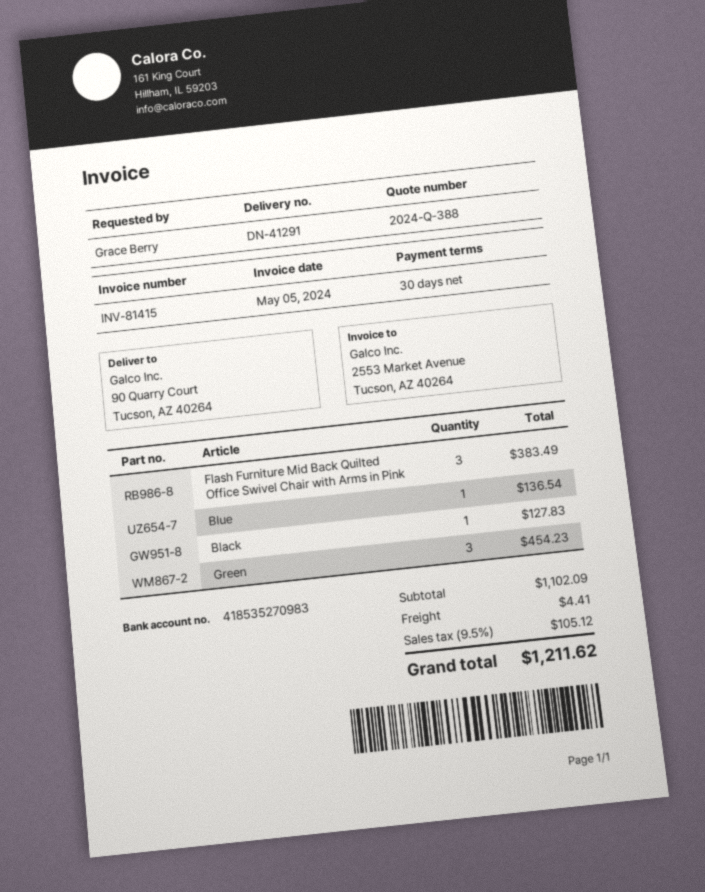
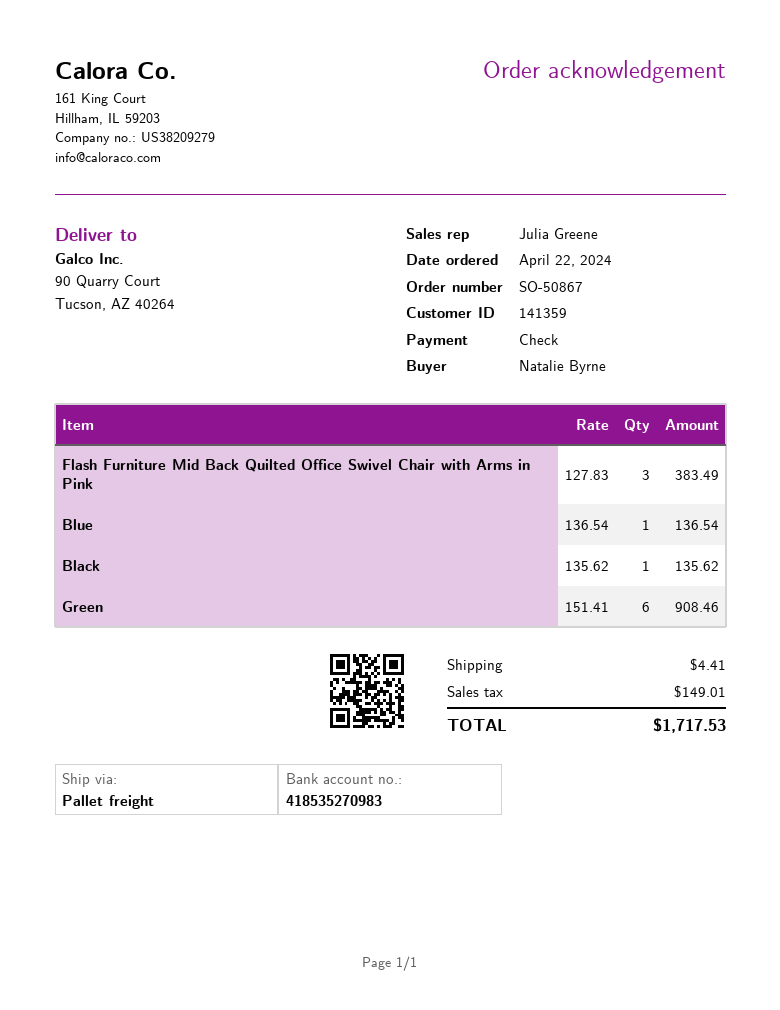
ordered by: Grace Berry -> Natalie Byrne
Black: 1 for 127.83 -> 1 for 135.62
Green: 3 for 454.23 -> 6 for 908.46
tax: 105.12 -> 149.01
total: 1211.62 -> 1717.53

